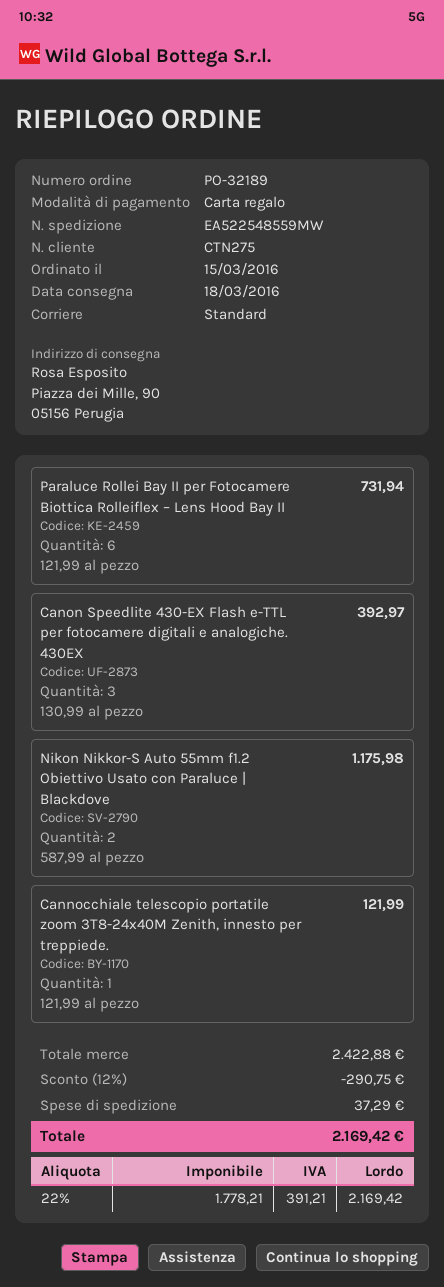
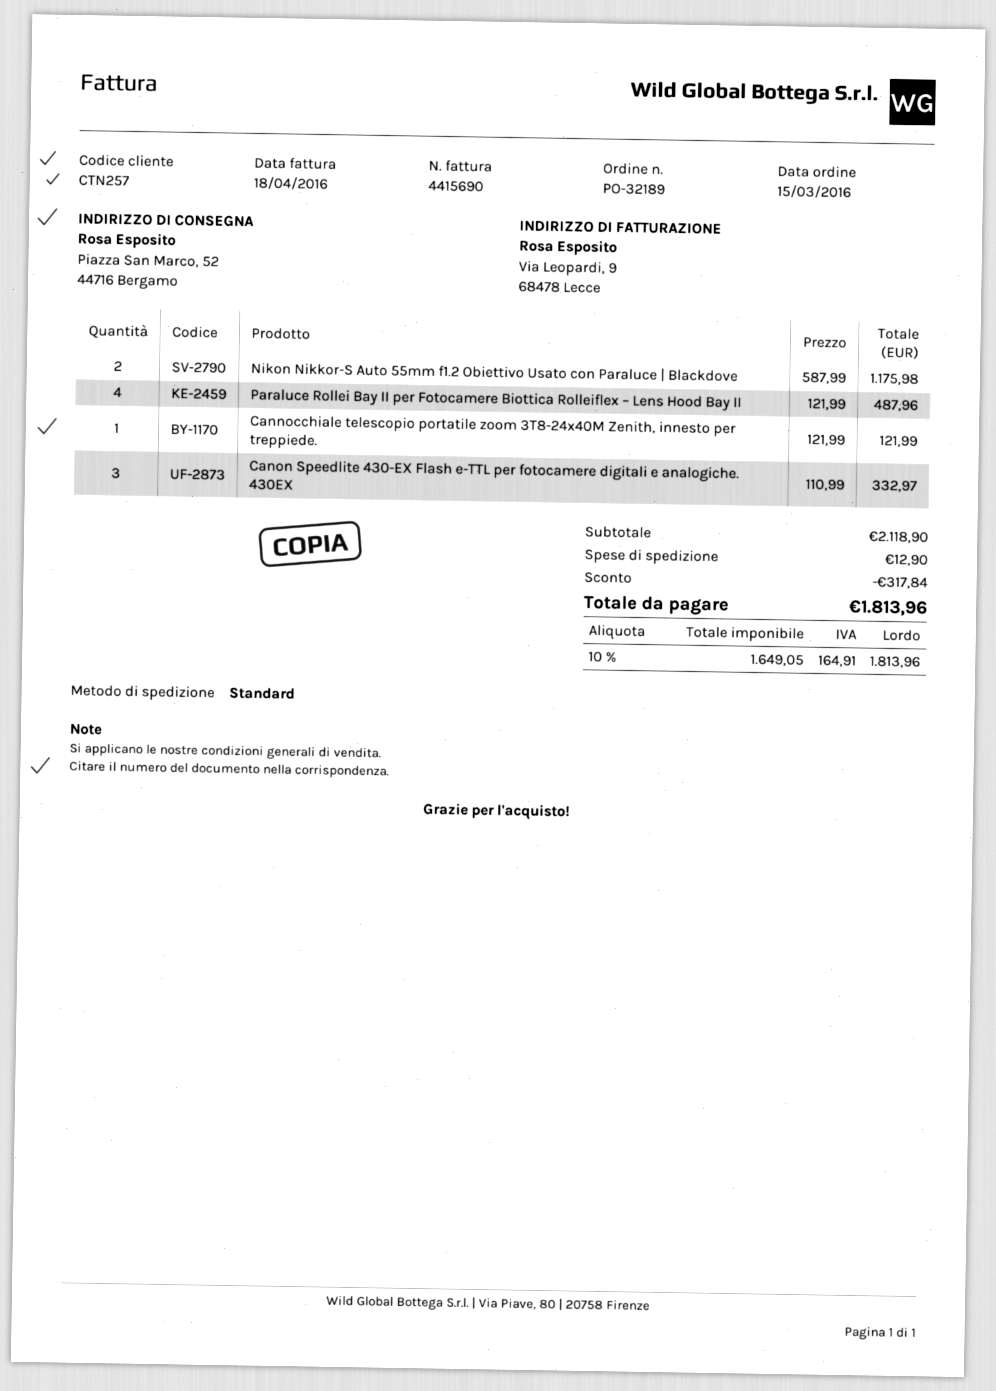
customer number: CTN275 -> CTN257
ship to: Piazza dei Mille, 90, 05156 Perugia -> Piazza San Marco, 52, 44716 Bergamo
Paraluce Rollei Bay II per Fotocamere Biottica Rolleiflex – Lens Hood Bay II: 6 x 121.99 = 731.94 -> 4 x 121.99 = 487.96
Canon Speedlite 430-EX Flash e-TTL per fotocamere digitali e analogiche. 430EX: 3 x 130.99 = 392.97 -> 3 x 110.99 = 332.97
subtotal: 2422.88 -> 2118.90
discount: 290.75 -> 317.84
shipping: 37.29 -> 12.90
net: 1778.21 -> 1649.05
tax: 22% = 391.21 -> 10% = 164.91
total: 2169.42 -> 1813.96

